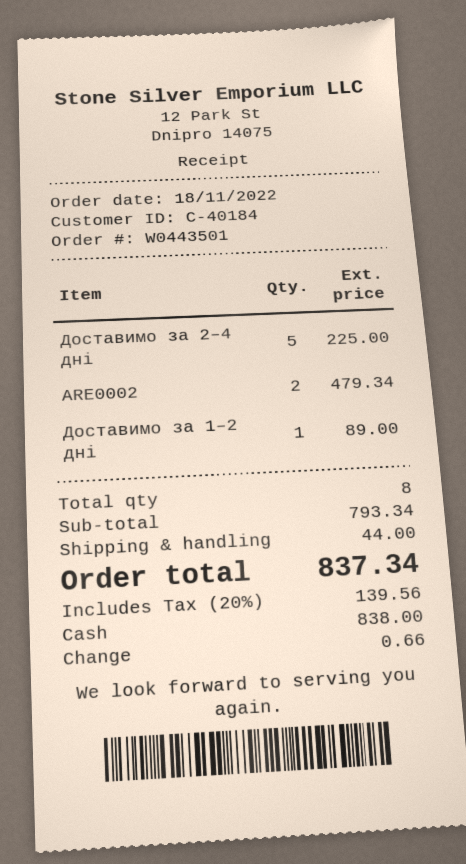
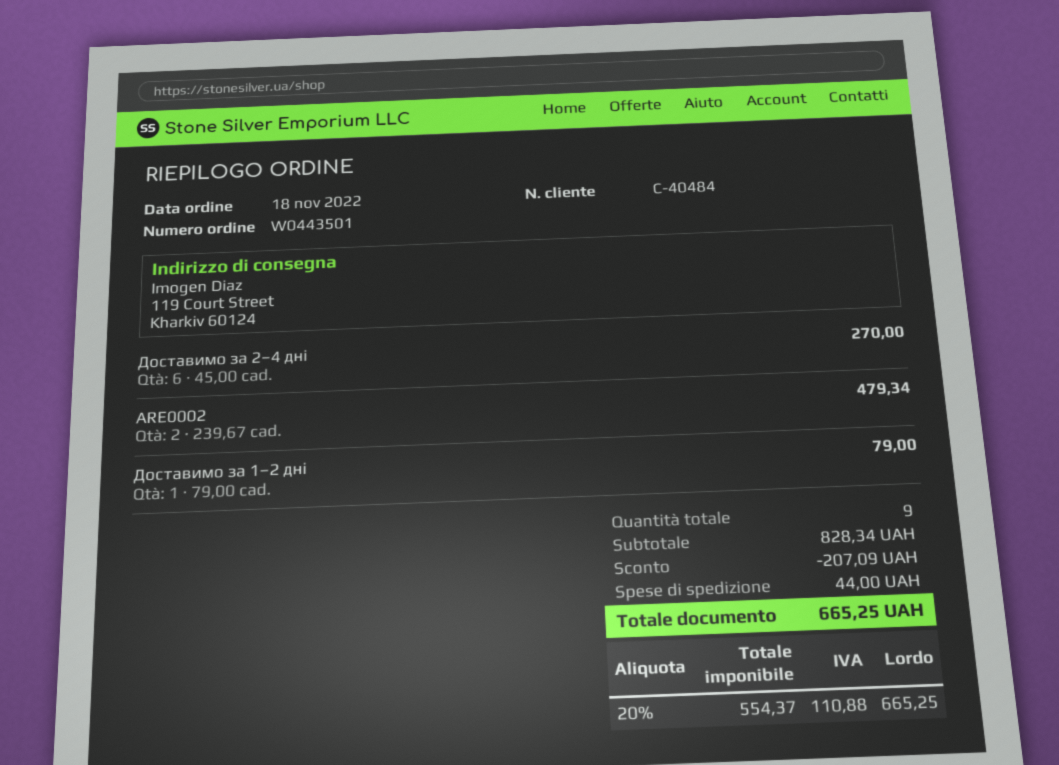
customer number: C-40184 -> C-40484
Доставимо за 2–4 дні: 5 for 225.00 -> 6 for 270.00
Доставимо за 1–2 дні: 1 for 89.00 -> 1 for 79.00
total quantity: 8 -> 9
subtotal: 793.34 -> 828.34
discount: none -> 207.09
tax: 20% = 139.56 -> 20% = 110.88
total: 837.34 -> 665.25

